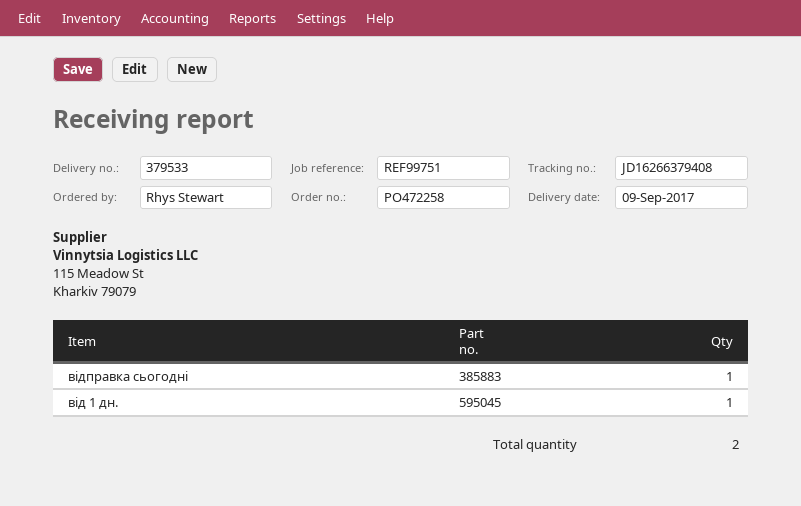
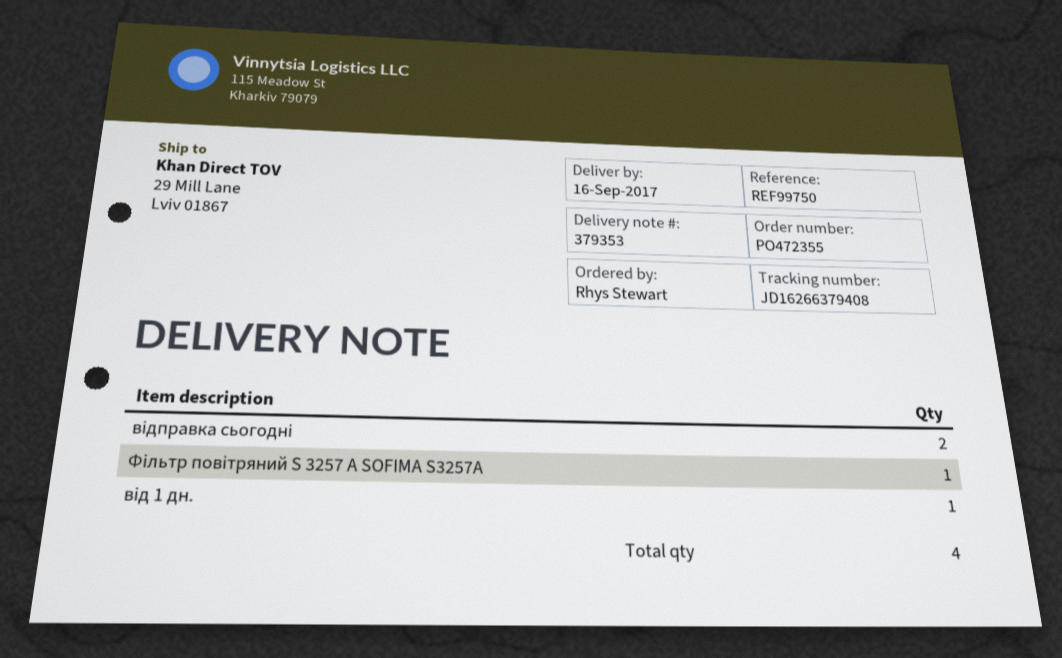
order number: PO472258 -> PO472355
delivery note number: 379533 -> 379353
delivery date: 2017-09-09 -> 2017-09-16
reference: REF99751 -> REF99750
відправка сьогодні: 1 -> 2
Фільтр повітряний S 3257 A SOFIMA S3257A: none -> 1
total quantity: 2 -> 4

